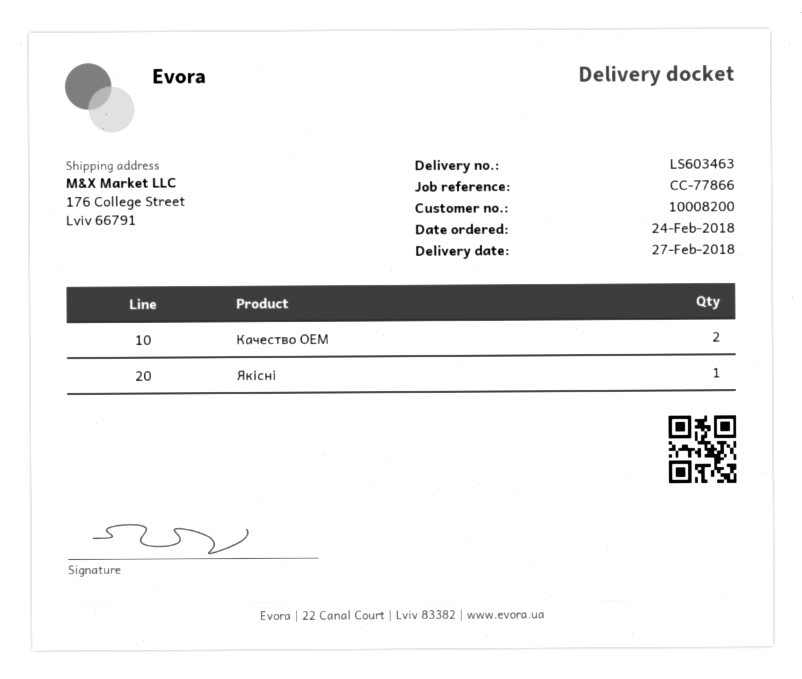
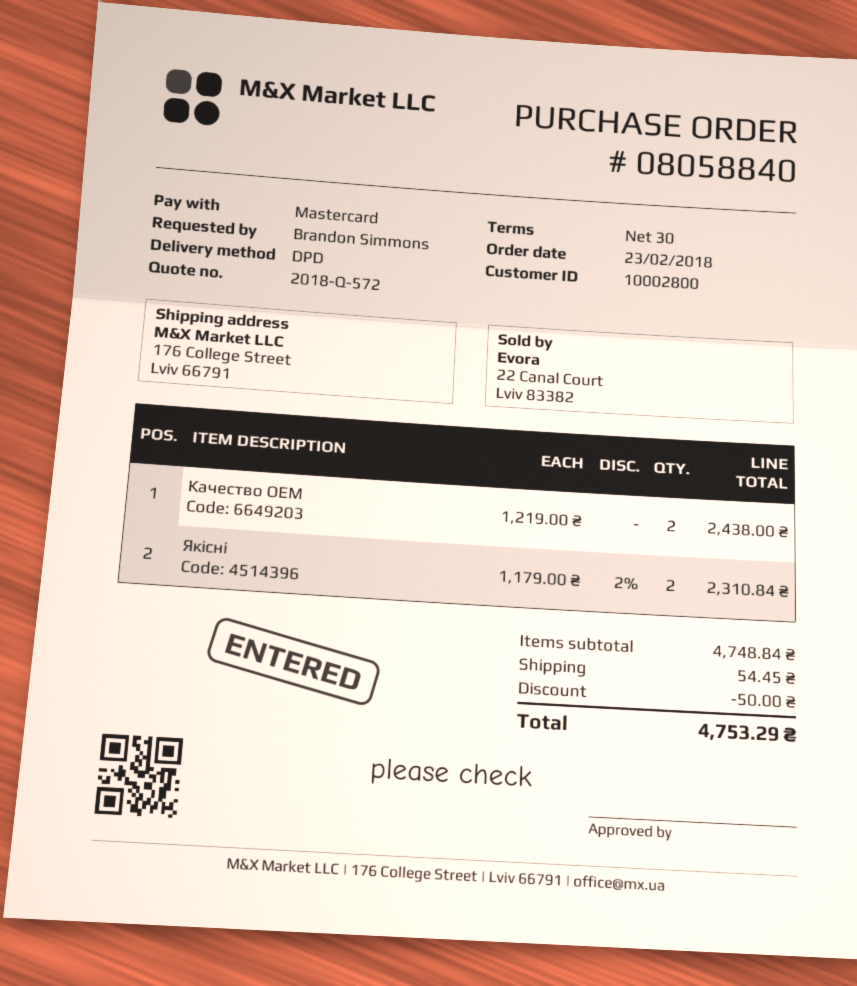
order date: 2018-02-24 -> 2018-02-23
customer number: 10008200 -> 10002800
Якісні: 1 -> 2

